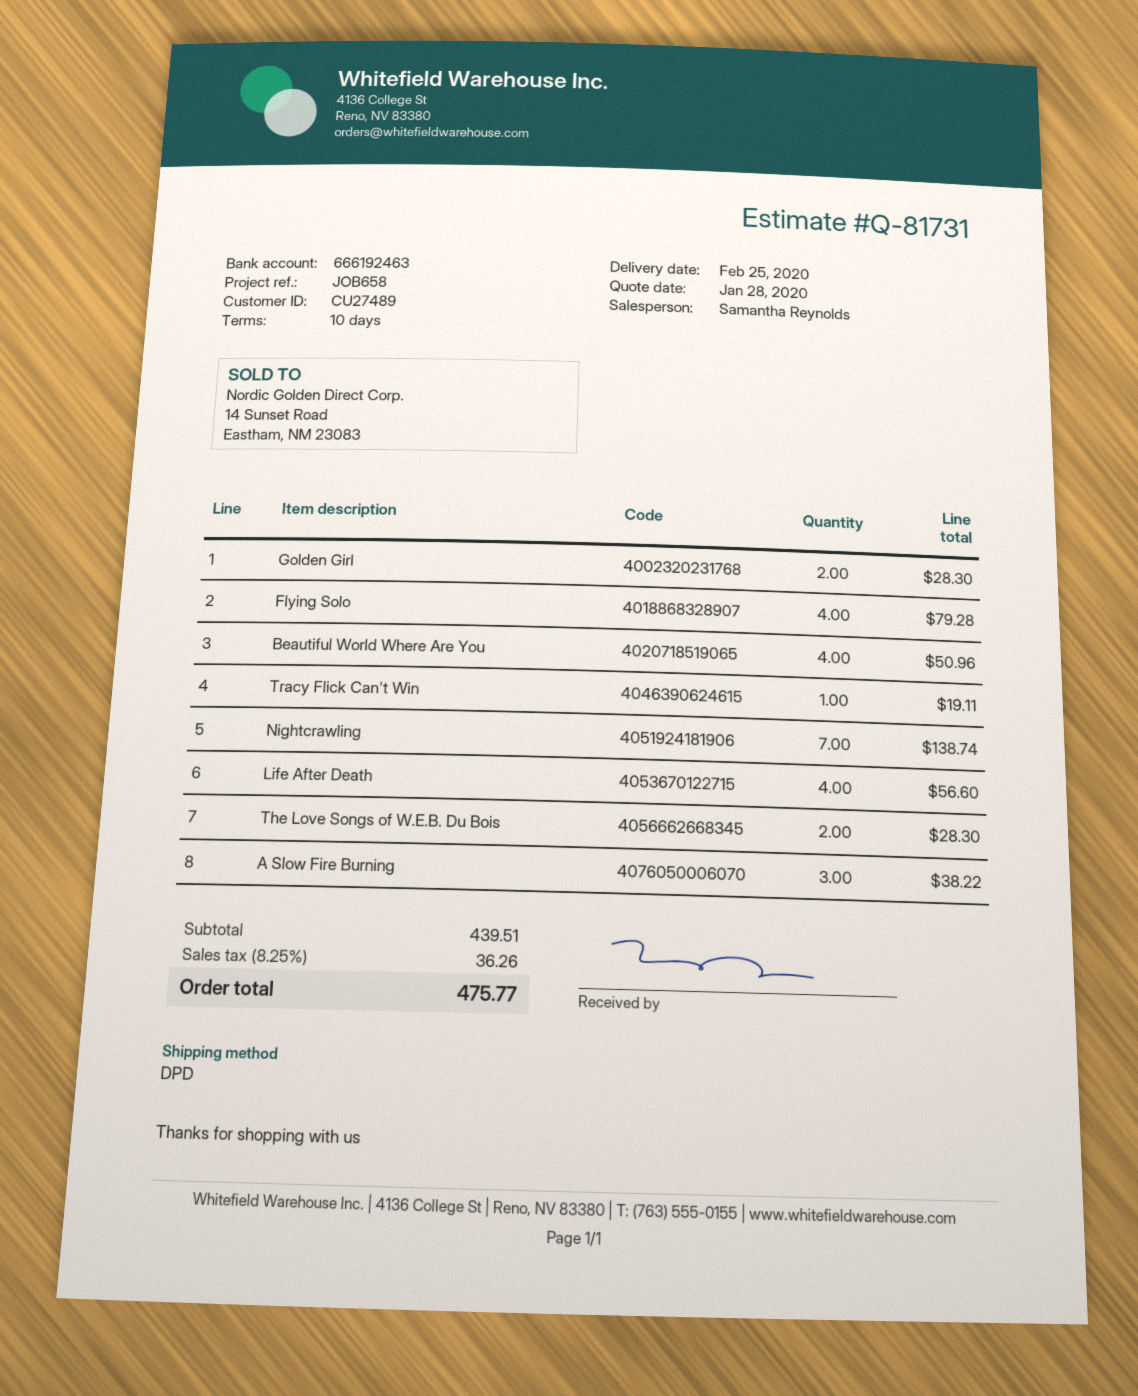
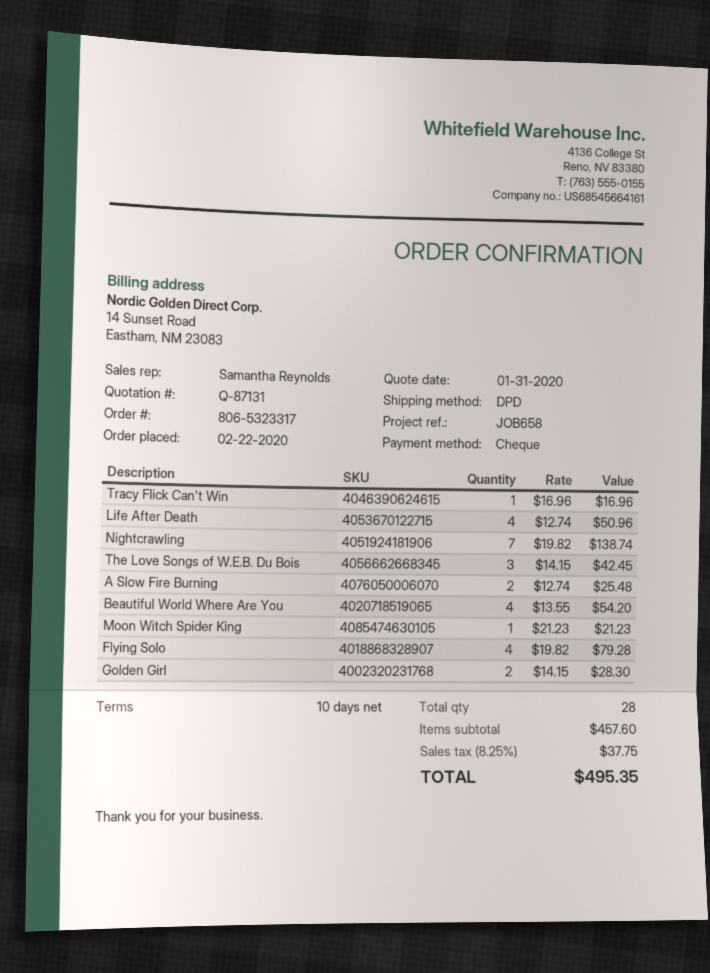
quote number: Q-81731 -> Q-87131
quote date: 2020-01-28 -> 2020-01-31
Beautiful World Where Are You: 4 for 50.96 -> 4 for 54.20
Tracy Flick Can't Win: 1 for 19.11 -> 1 for 16.96
Life After Death: 4 for 56.60 -> 4 for 50.96
The Love Songs of W.E.B. Du Bois: 2 for 28.30 -> 3 for 42.45
A Slow Fire Burning: 3 for 38.22 -> 2 for 25.48
Moon Witch Spider King: none -> 1 for 21.23
subtotal: 439.51 -> 457.60
tax: 8.25% = 36.26 -> 8.25% = 37.75
total: 475.77 -> 495.35

